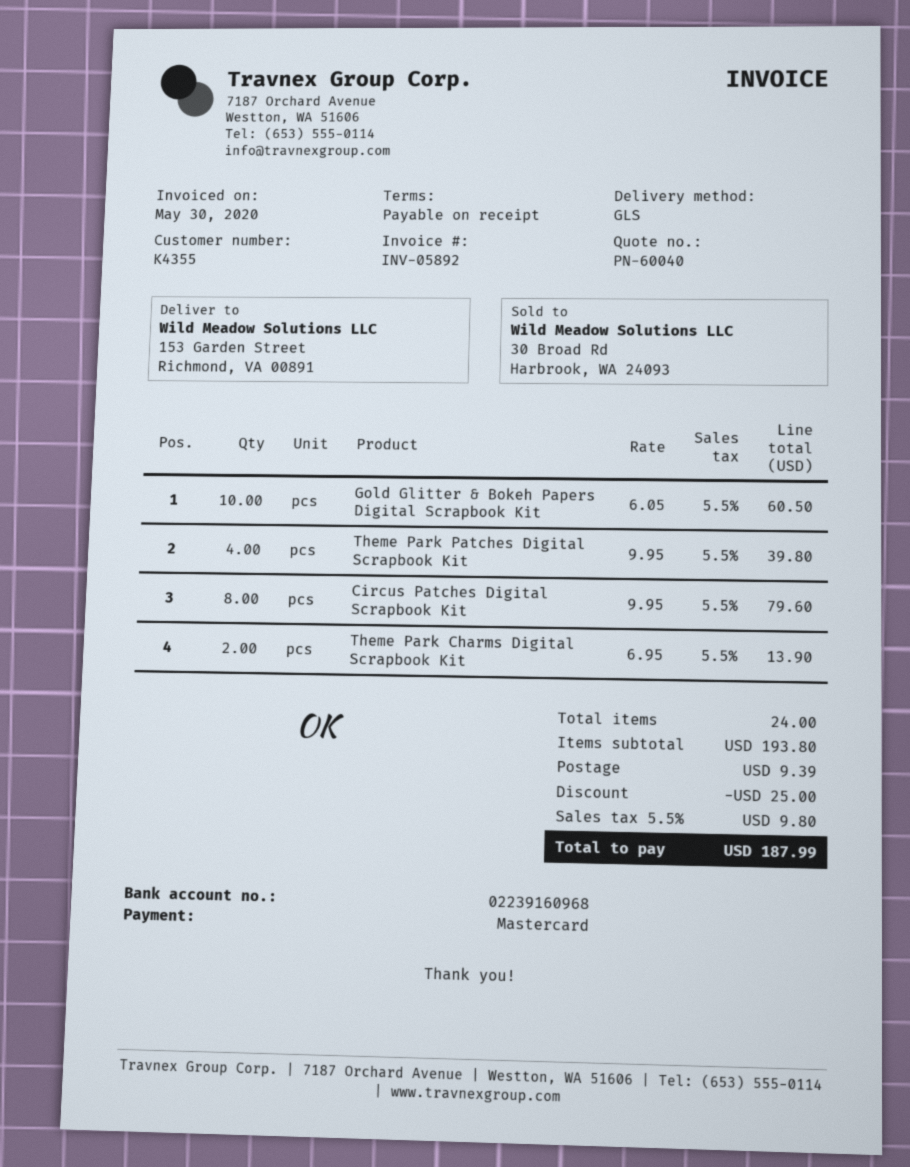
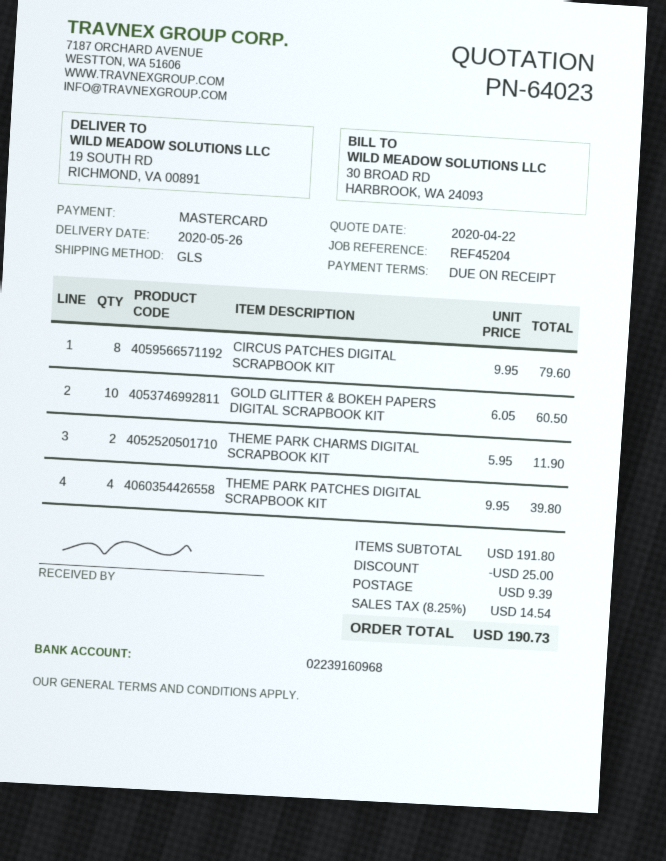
quote number: PN-60040 -> PN-64023
ship to: 153 Garden Street, Richmond, VA 00891 -> 19 SOUTH RD, RICHMOND, VA 00891
Theme Park Charms Digital Scrapbook Kit: 2 x 6.95 = 13.90 -> 2 x 5.95 = 11.90
subtotal: 193.80 -> 191.80
tax: 5.5% = 9.80 -> 8.25% = 14.54
total: 187.99 -> 190.73

